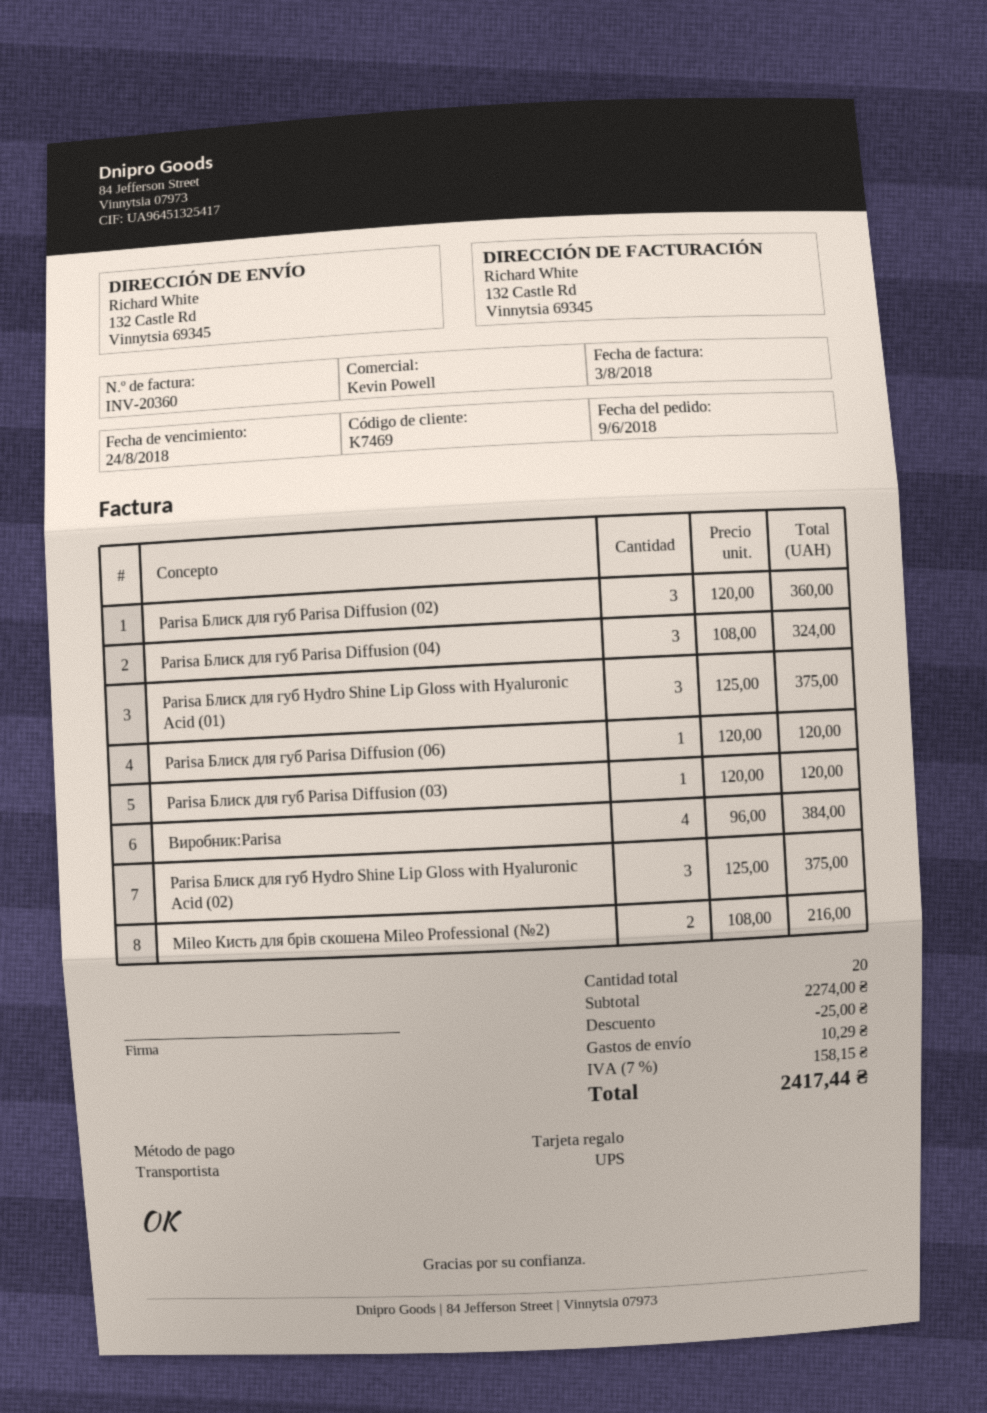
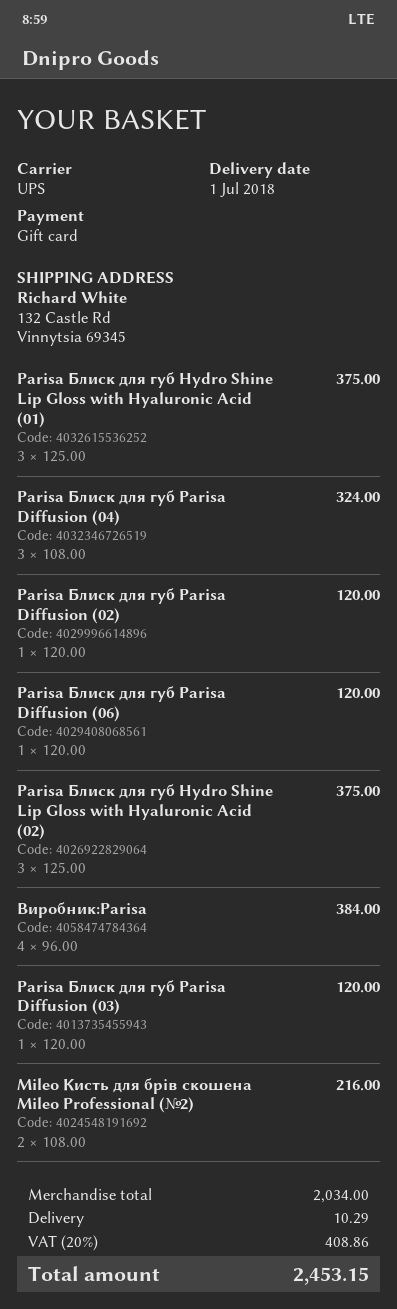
Parisa Блиск для губ Parisa Diffusion (02): 3 x 120.00 = 360.00 -> 1 x 120.00 = 120.00
subtotal: 2274.00 -> 2034.00
discount: 25.00 -> none
tax: 7% = 158.15 -> 20% = 408.86
total: 2417.44 -> 2453.15

